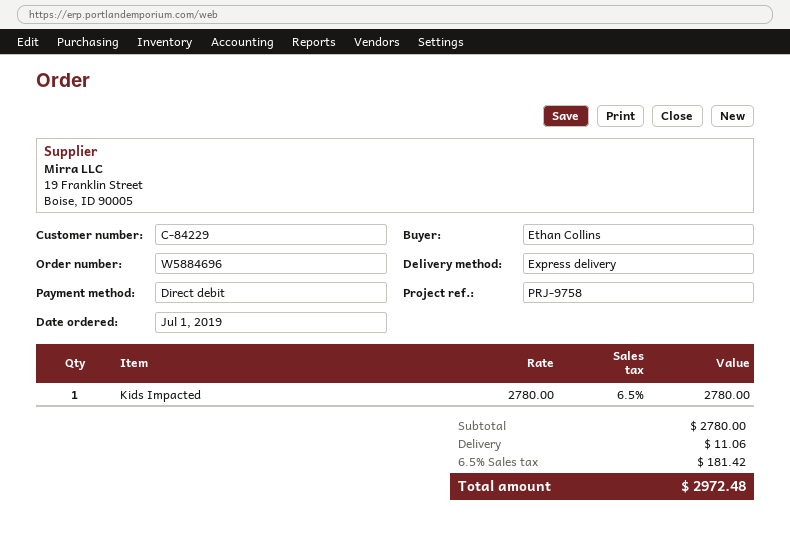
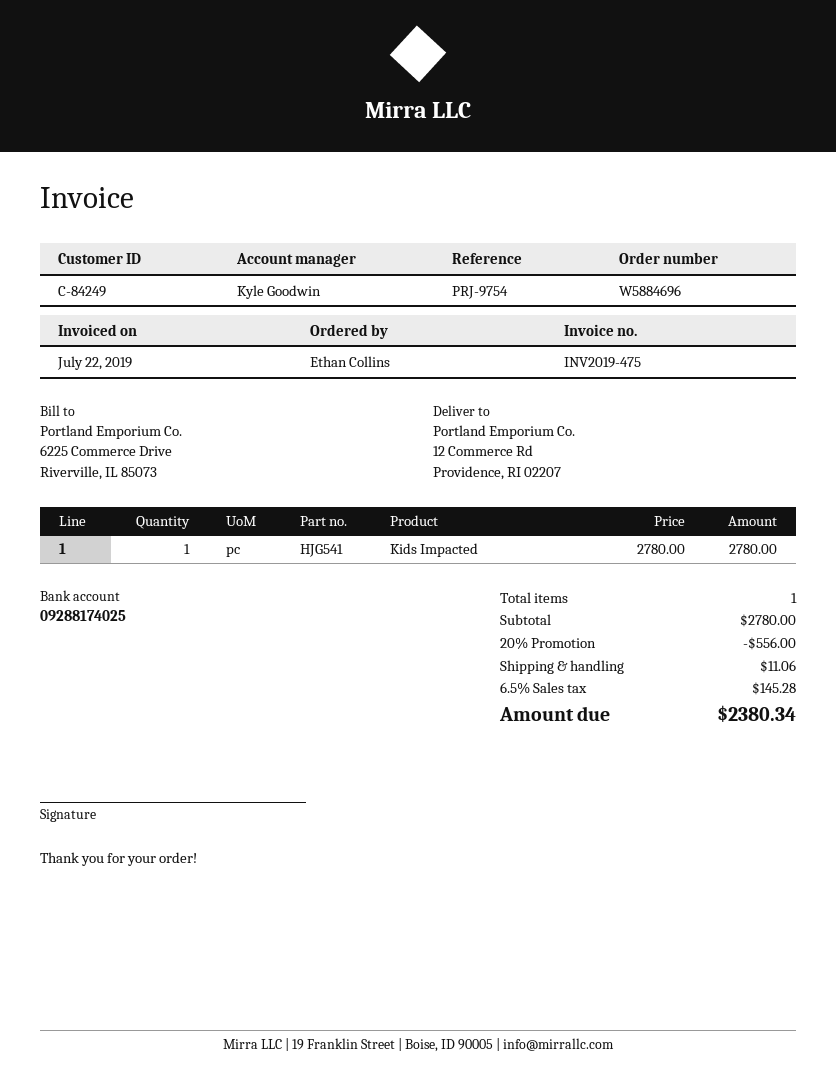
customer number: C-84229 -> C-84249
reference: PRJ-9758 -> PRJ-9754
discount: none -> 20% = 556.00
tax: 6.5% = 181.42 -> 6.5% = 145.28
total: 2972.48 -> 2380.34

